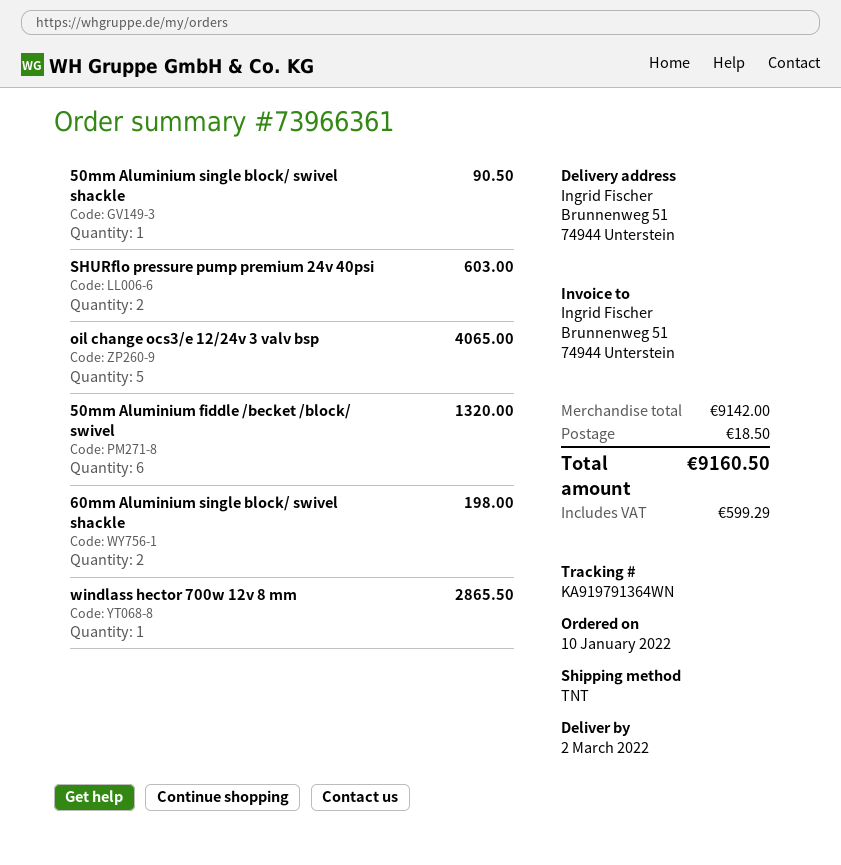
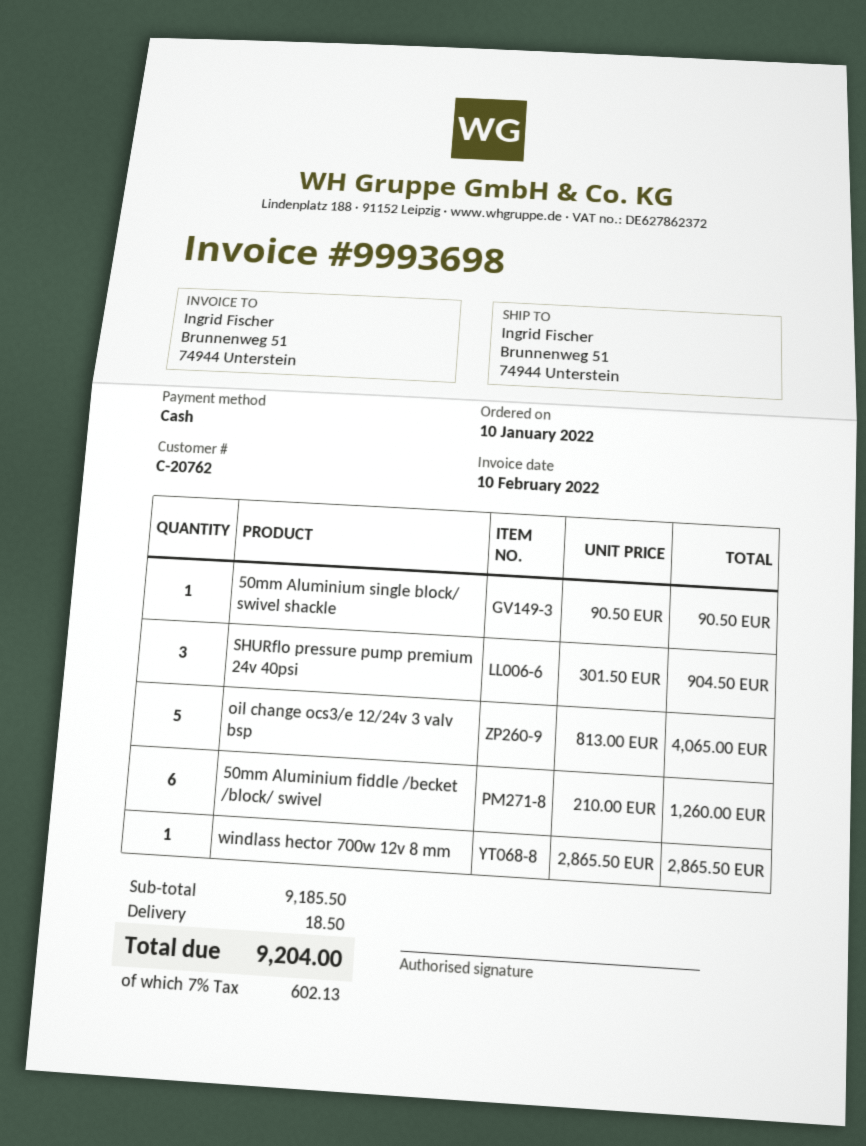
SHURflo pressure pump premium 24v 40psi: 2 for 603.00 -> 3 for 904.50
50mm Aluminium fiddle /becket /block/ swivel: 6 for 1320.00 -> 6 for 1260.00
60mm Aluminium single block/ swivel shackle: 2 for 198.00 -> none
subtotal: 9142.00 -> 9185.50
tax: 599.29 -> 602.13
total: 9160.50 -> 9204.00

